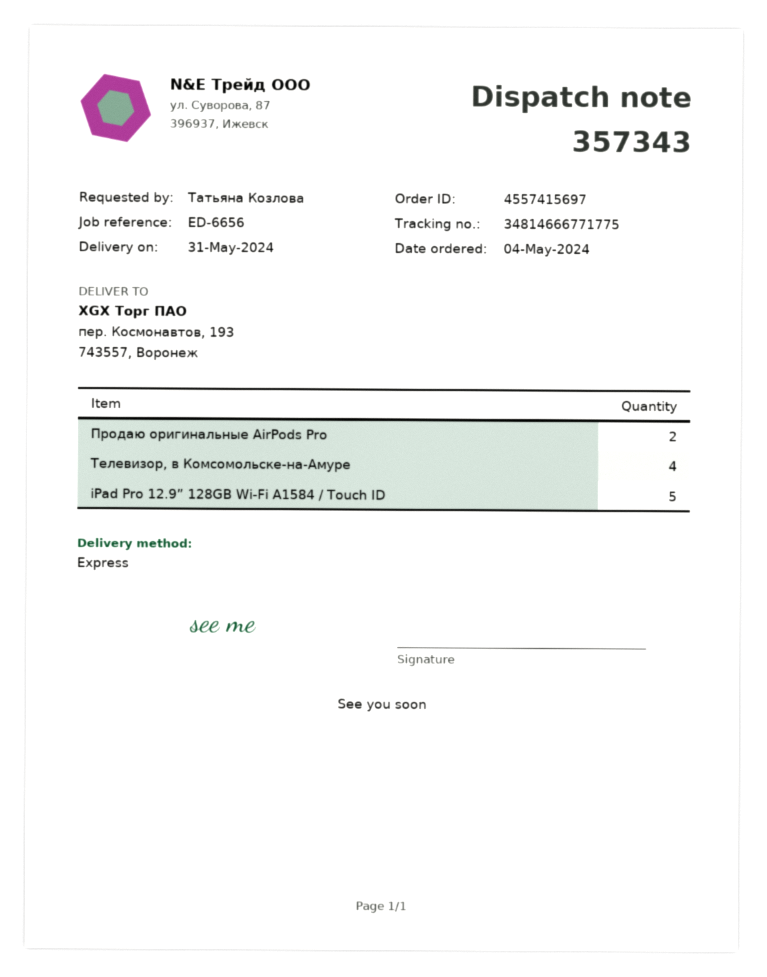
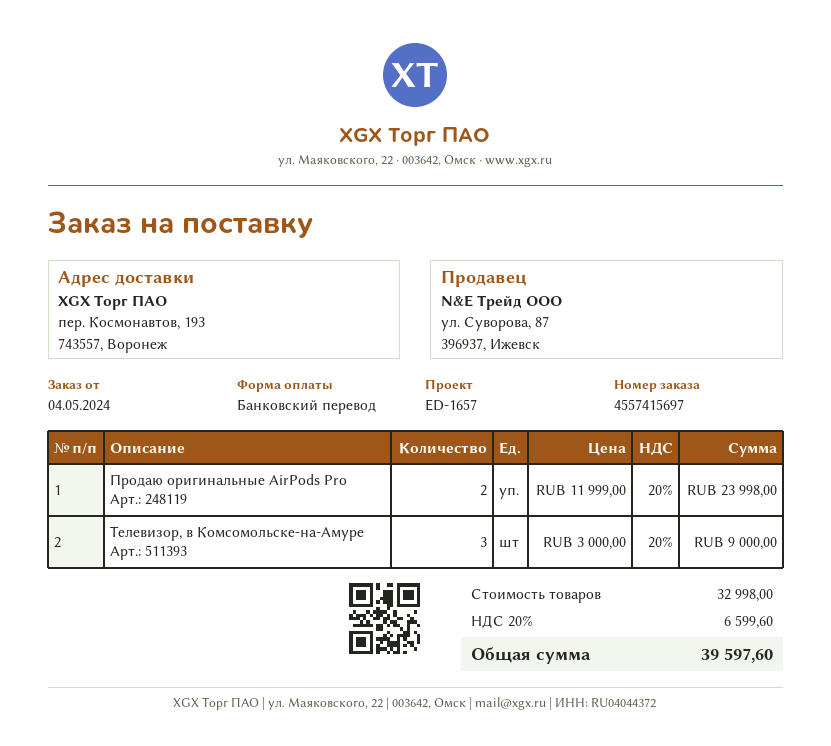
reference: ED-6656 -> ED-1657
Телевизор, в Комсомольске-на-Амуре: 4 -> 3
iPad Pro 12.9” 128GB Wi-Fi A1584 / Touch ID: 5 -> none

